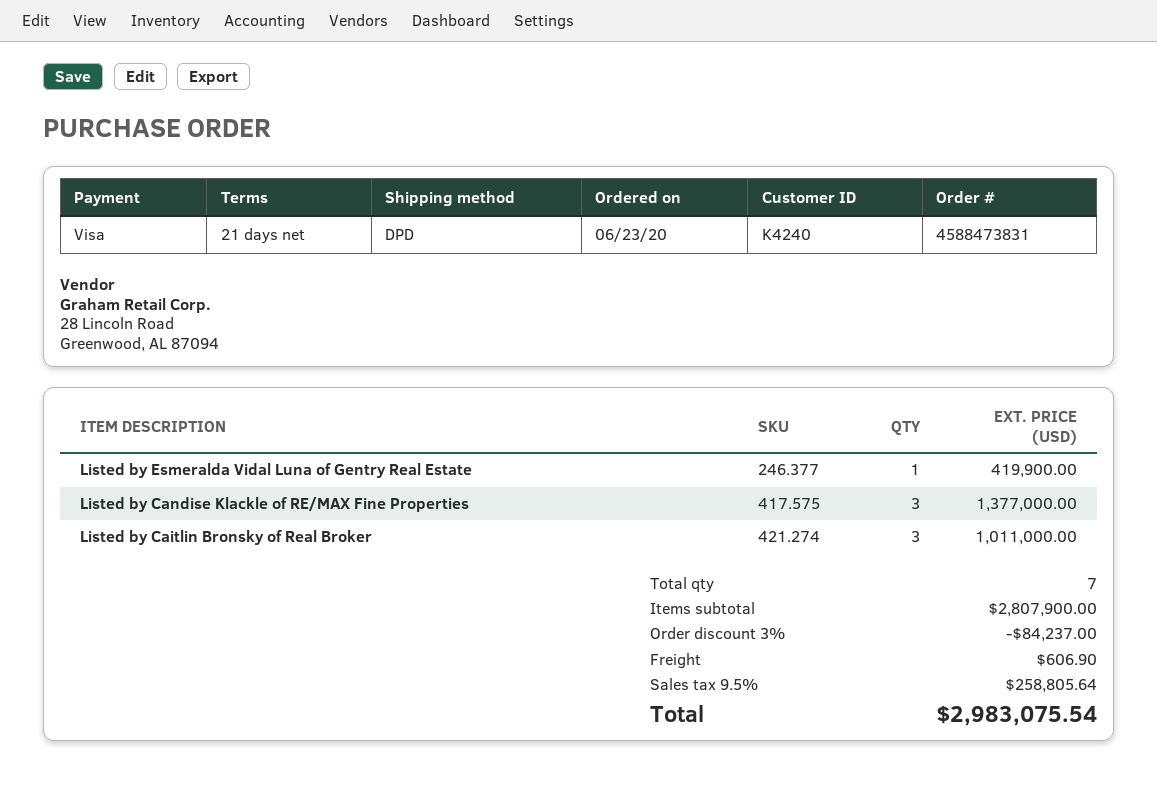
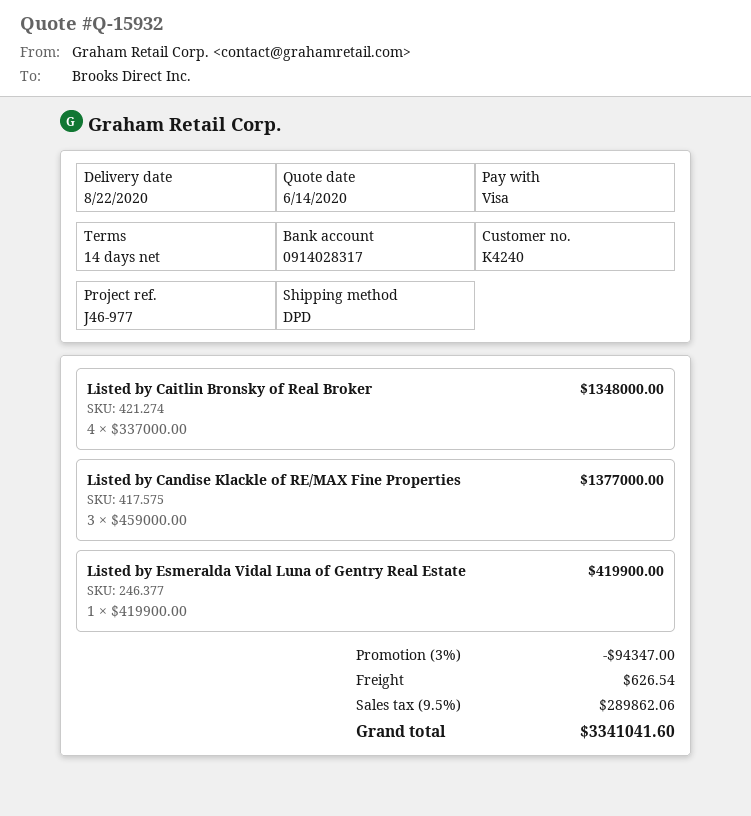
payment terms: 21 days -> 14 days
Listed by Caitlin Bronsky of Real Broker: 3 for 1011000.00 -> 4 for 1348000.00
discount: 3% = 84237.00 -> 3% = 94347.00
shipping: 606.90 -> 626.54
tax: 9.5% = 258805.64 -> 9.5% = 289862.06
total: 2983075.54 -> 3341041.60

